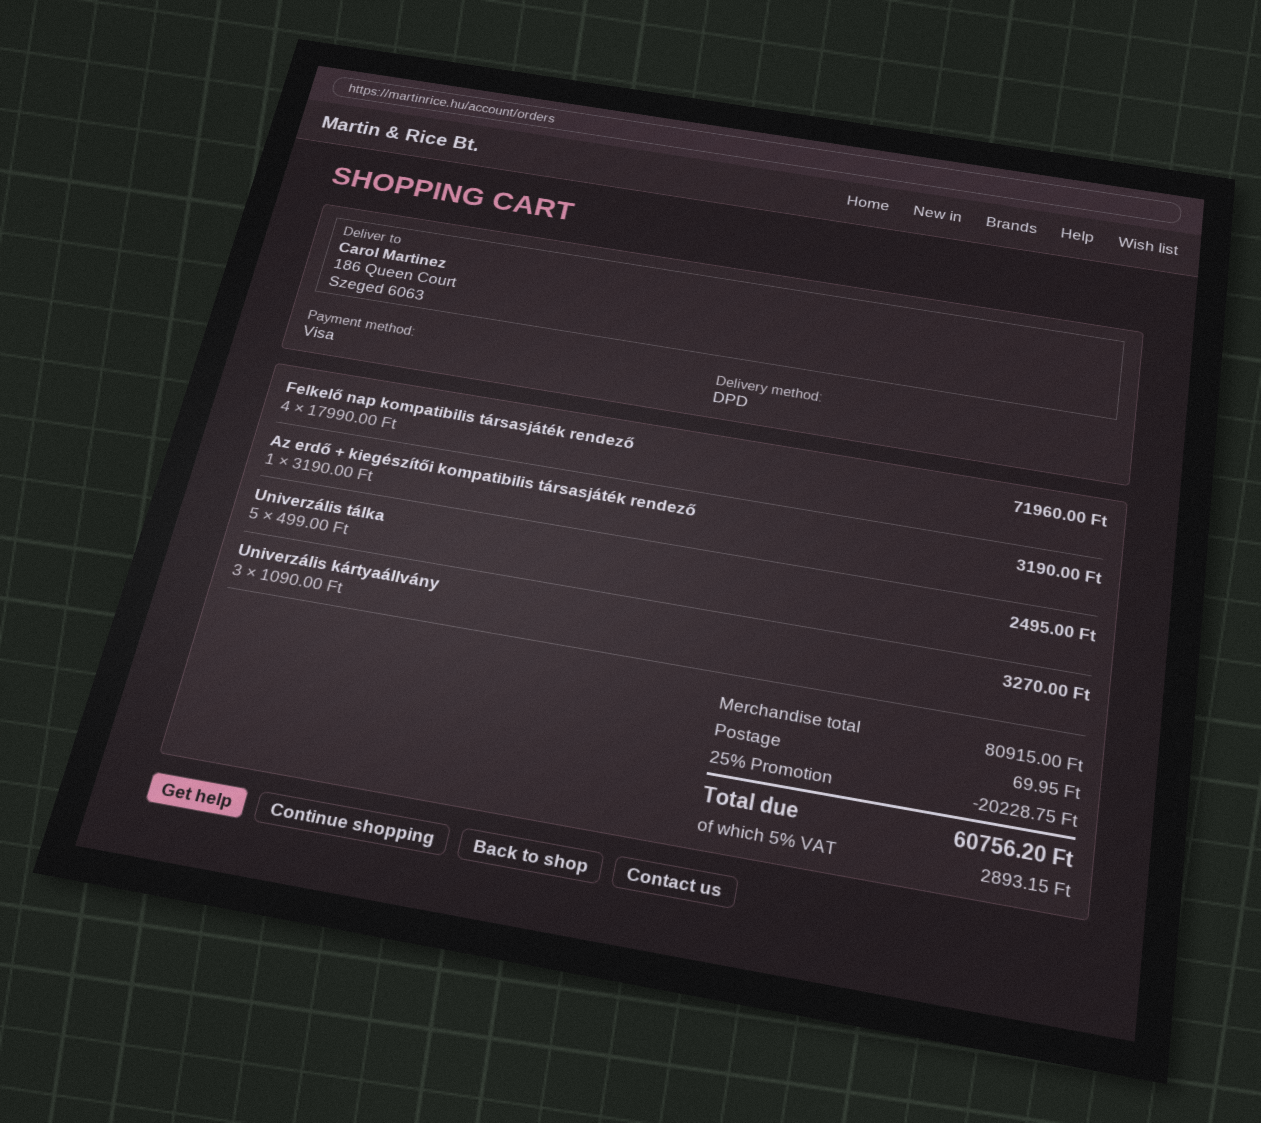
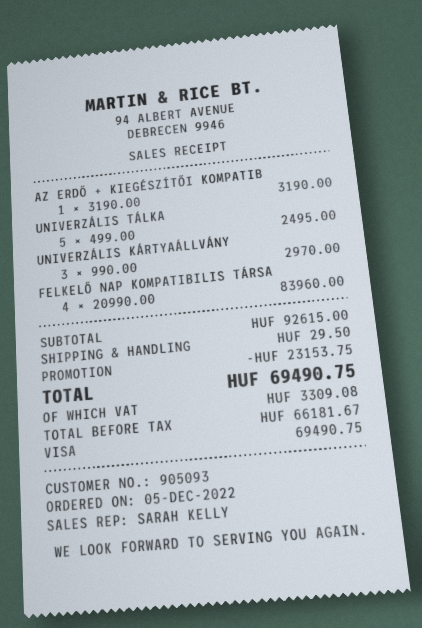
Felkelő nap kompatibilis társasjáték rendező: 4 x 17990.00 = 71960.00 -> 4 x 20990.00 = 83960.00
Univerzális kártyaállvány: 3 x 1090.00 = 3270.00 -> 3 x 990.00 = 2970.00
subtotal: 80915.00 -> 92615.00
discount: 20228.75 -> 23153.75
shipping: 69.95 -> 29.50
tax: 2893.15 -> 3309.08
total: 60756.20 -> 69490.75

